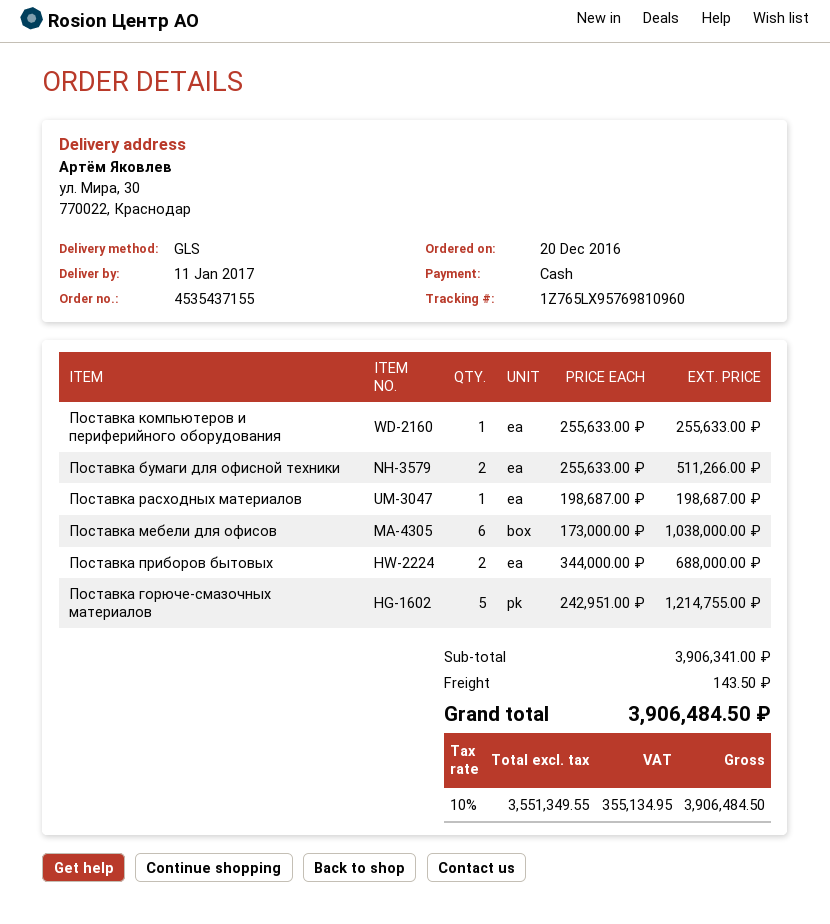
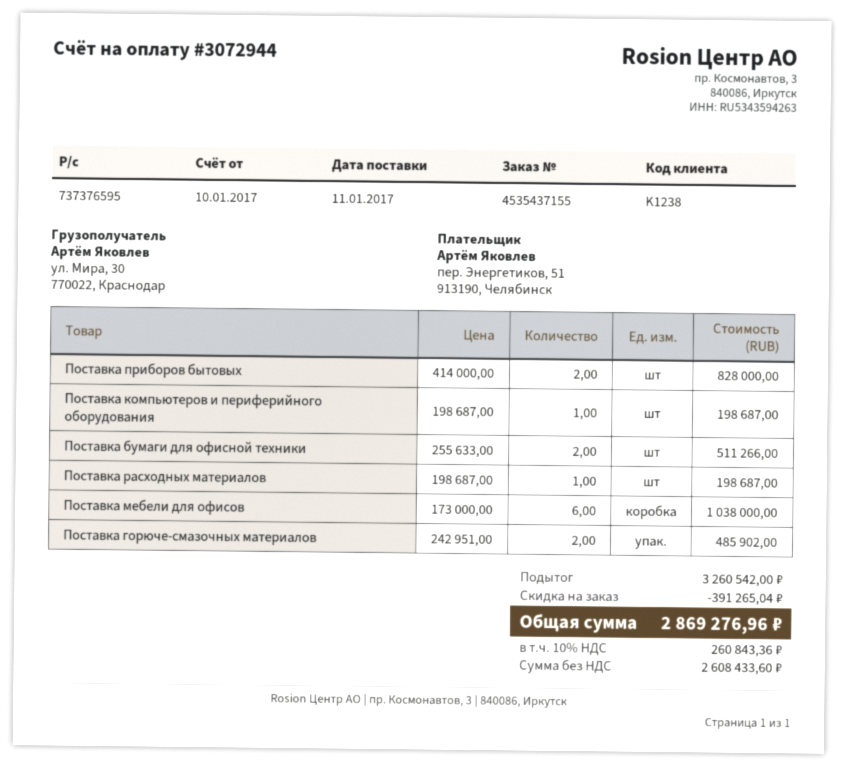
Поставка компьютеров и периферийного оборудования: 1 x 255633.00 = 255633.00 -> 1 x 198687.00 = 198687.00
Поставка приборов бытовых: 2 x 344000.00 = 688000.00 -> 2 x 414000.00 = 828000.00
Поставка горюче-смазочных материалов: 5 x 242951.00 = 1214755.00 -> 2 x 242951.00 = 485902.00
subtotal: 3906341.00 -> 3260542.00
discount: none -> 391265.04
shipping: 143.50 -> none
net: 3551349.55 -> 2608433.60
tax: 10% = 355134.95 -> 10% = 260843.36
total: 3906484.50 -> 2869276.96

